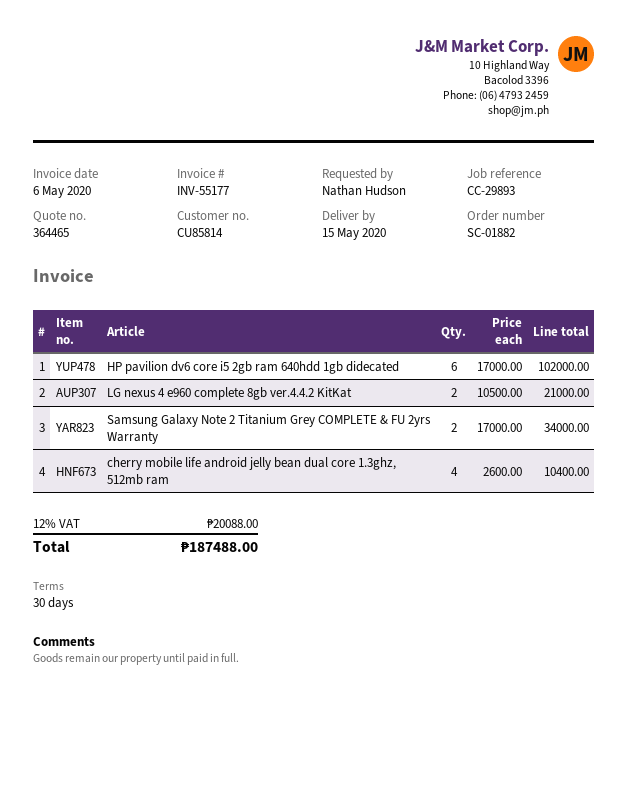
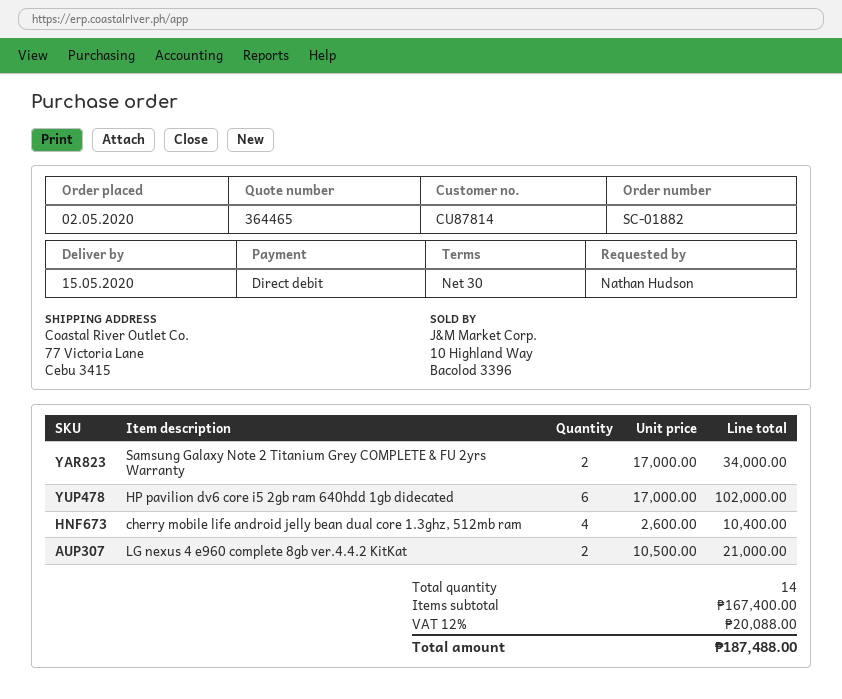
customer number: CU85814 -> CU87814

